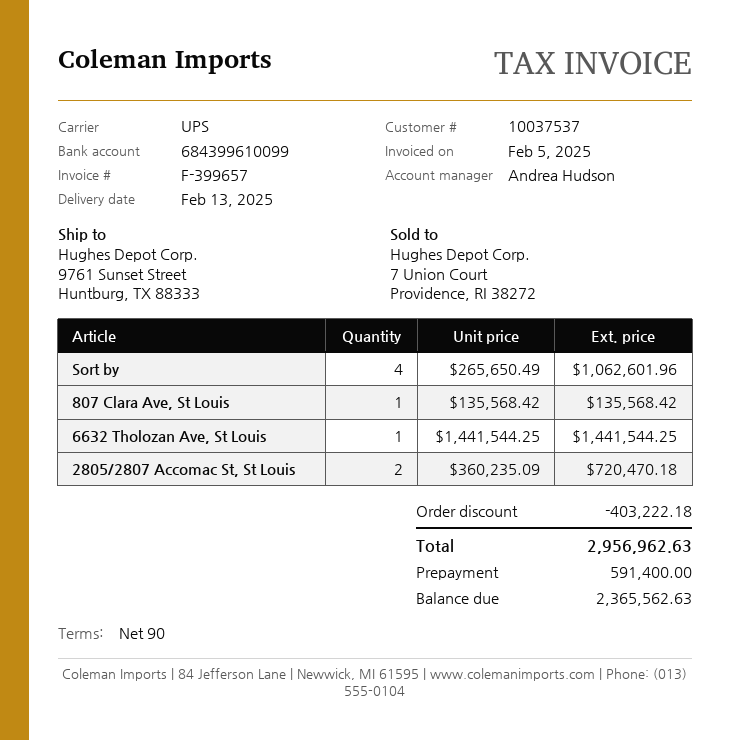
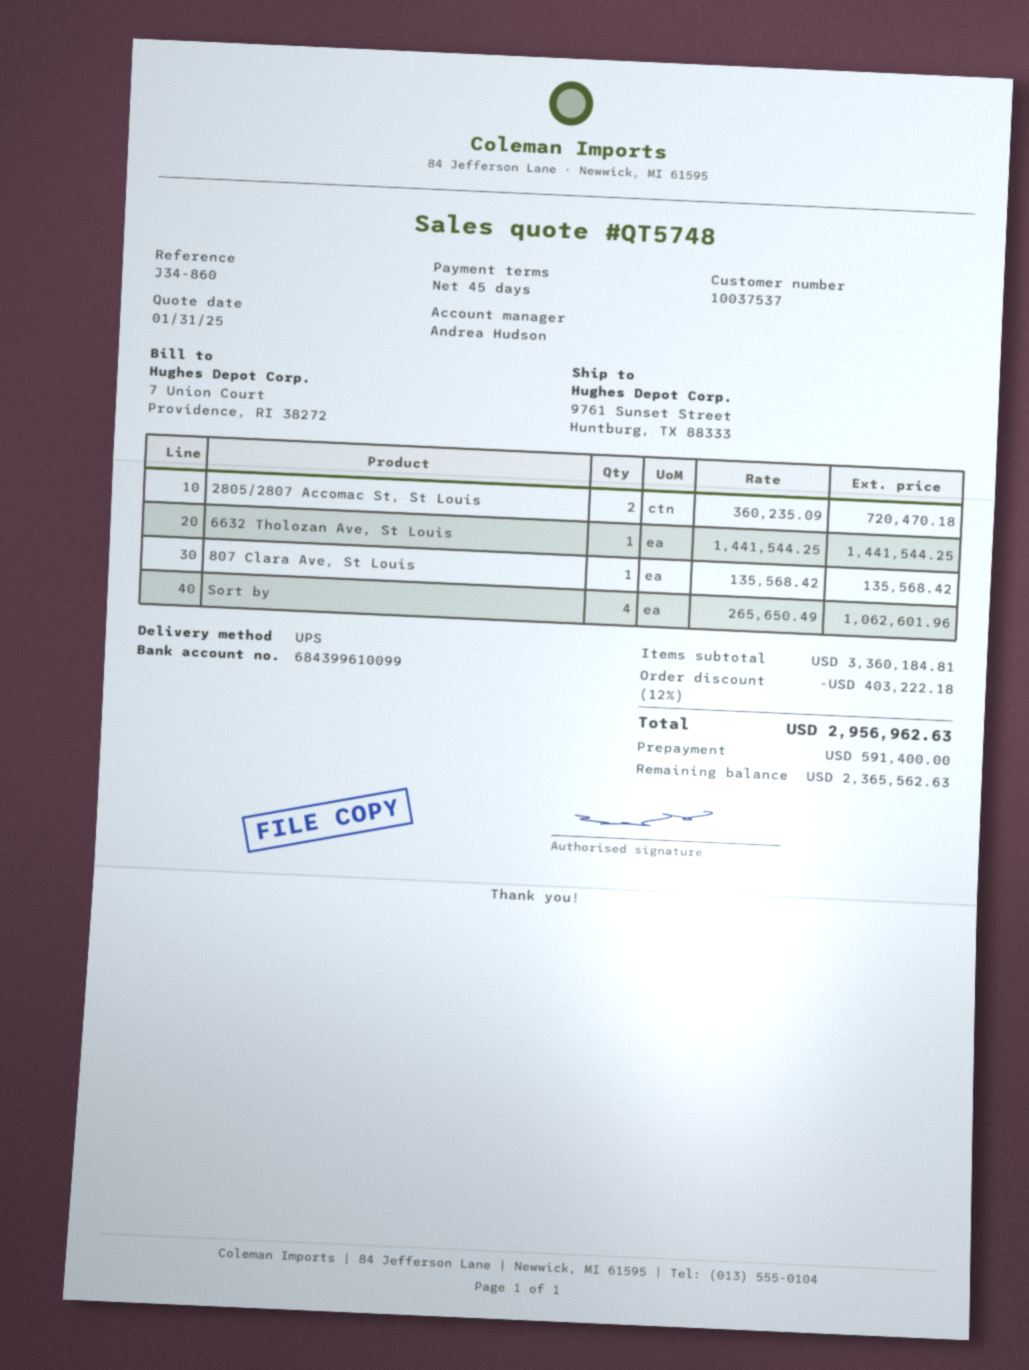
payment terms: 90 days -> 45 days

